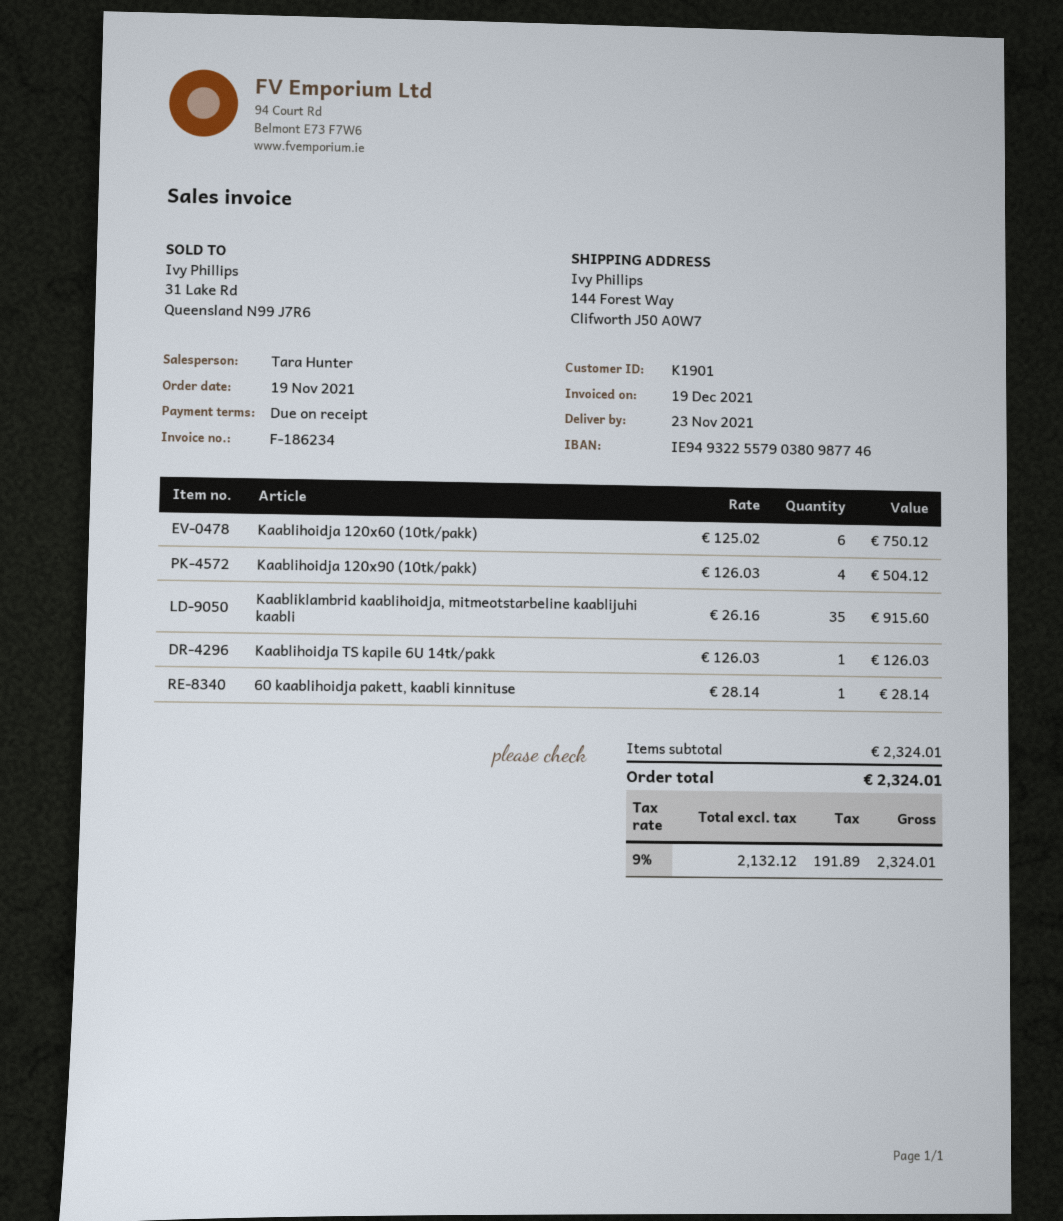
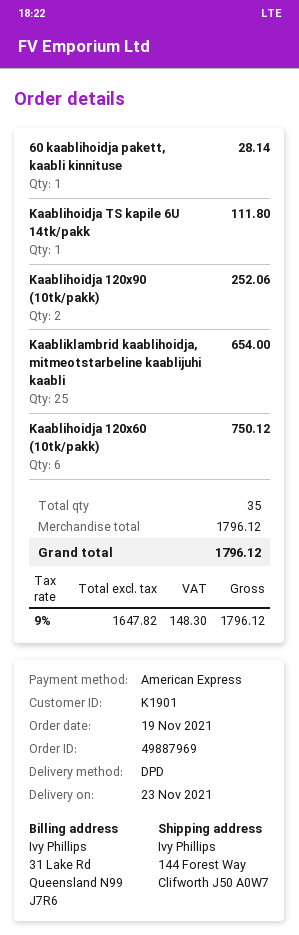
Kaablihoidja 120x90 (10tk/pakk): 4 for 504.12 -> 2 for 252.06
Kaabliklambrid kaablihoidja, mitmeotstarbeline kaablijuhi kaabli: 35 for 915.60 -> 25 for 654.00
Kaablihoidja TS kapile 6U 14tk/pakk: 1 for 126.03 -> 1 for 111.80
subtotal: 2324.01 -> 1796.12
net: 2132.12 -> 1647.82
tax: 9% = 191.89 -> 9% = 148.30
total: 2324.01 -> 1796.12

